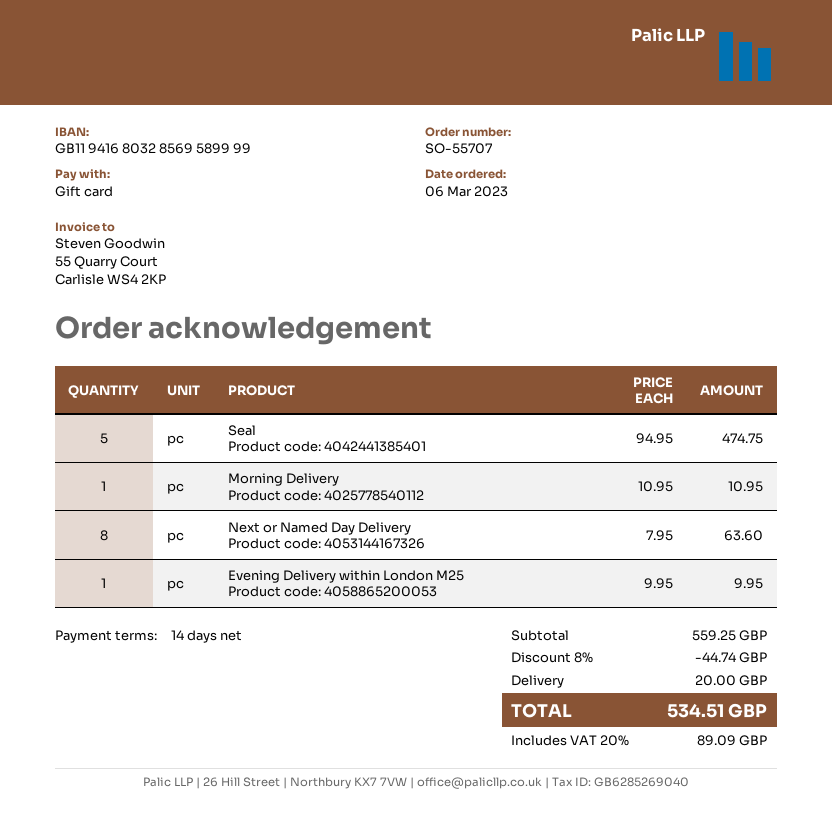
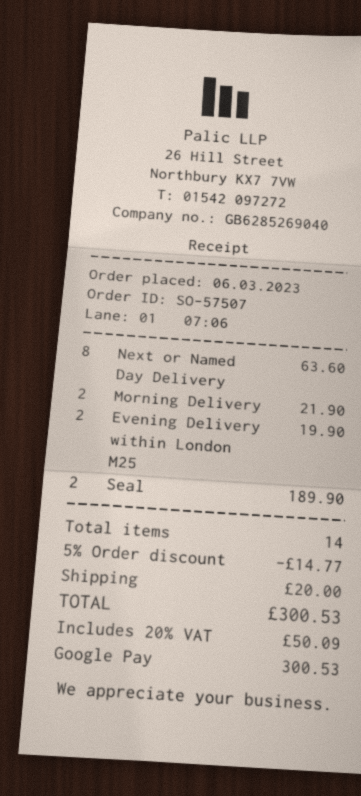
order number: SO-55707 -> SO-57507
payment method: gift card -> Google Pay
Seal: 5 for 474.75 -> 2 for 189.90
Morning Delivery: 1 for 10.95 -> 2 for 21.90
Evening Delivery within London M25: 1 for 9.95 -> 2 for 19.90
discount: 8% = 44.74 -> 5% = 14.77
tax: 20% = 89.09 -> 20% = 50.09
total: 534.51 -> 300.53

